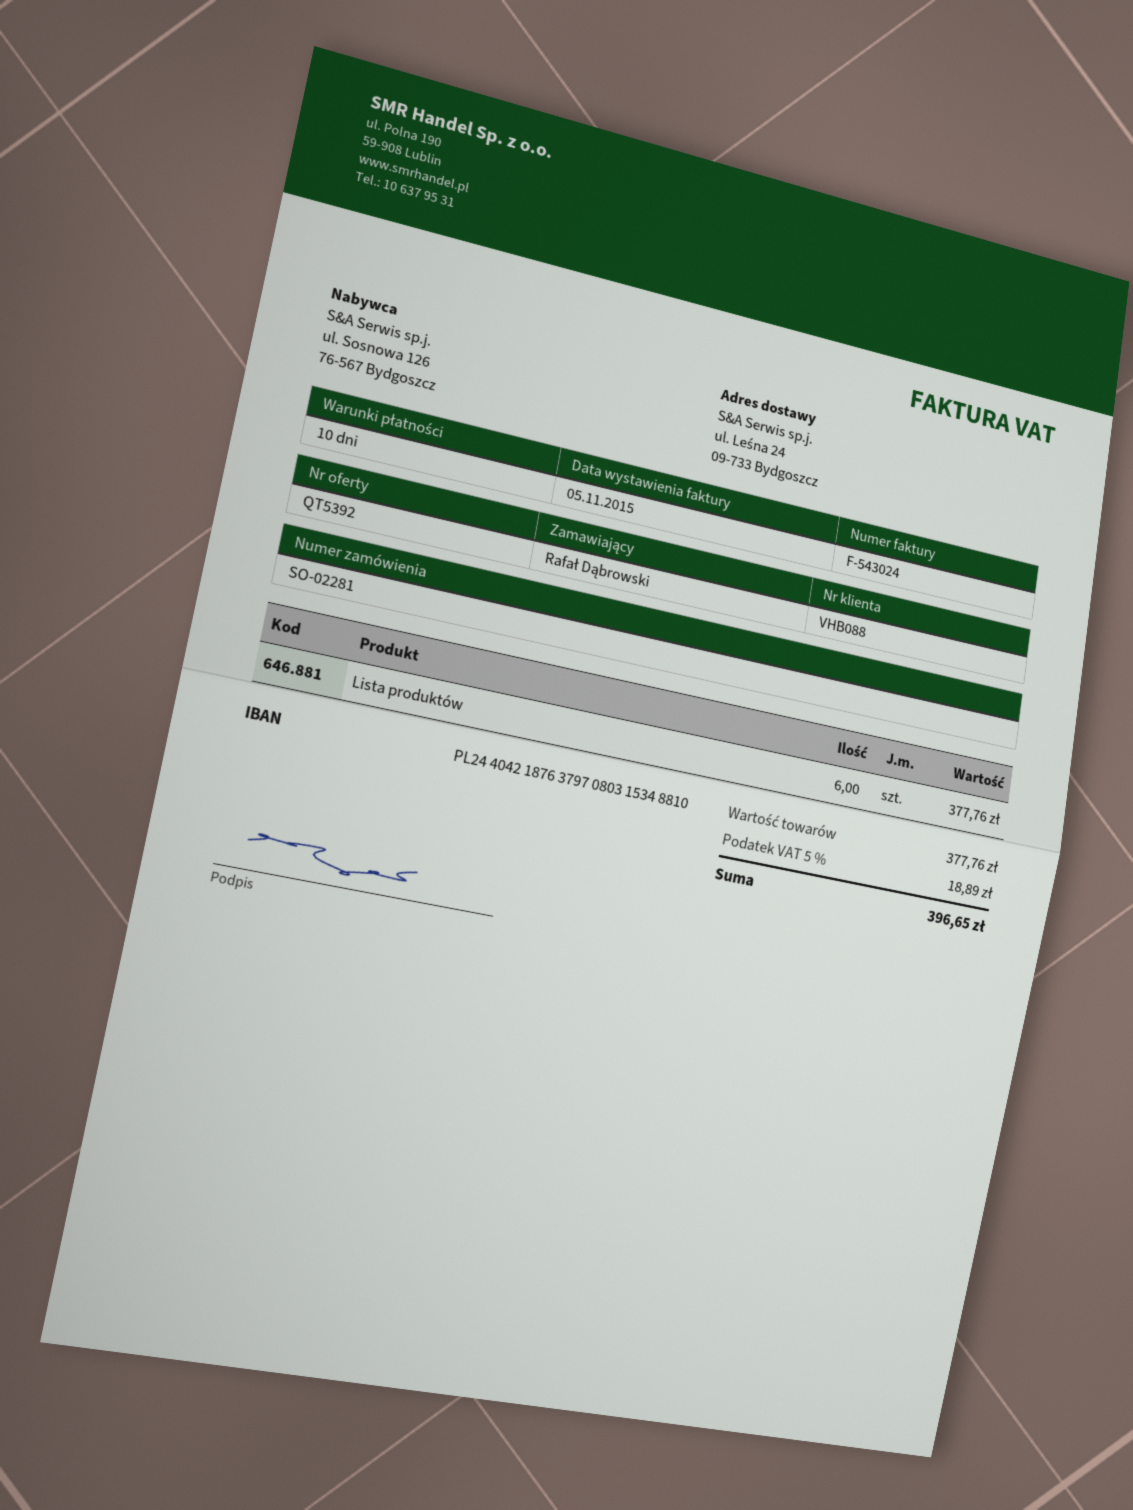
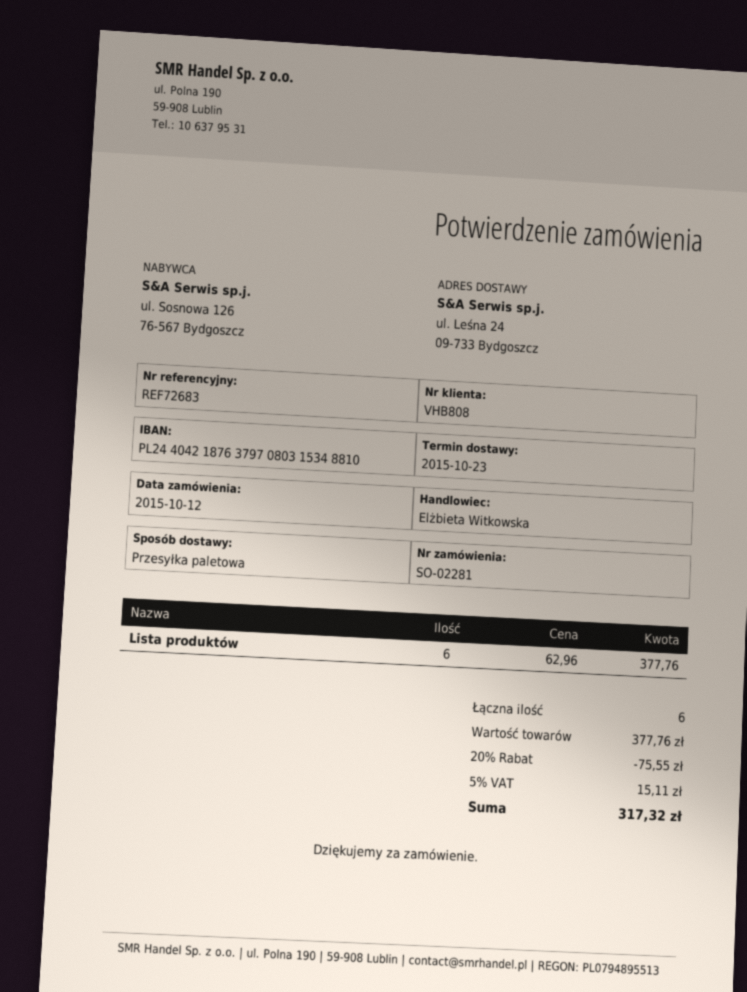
customer number: VHB088 -> VHB808
discount: none -> 20% = 75.55
tax: 5% = 18.89 -> 5% = 15.11
total: 396.65 -> 317.32

